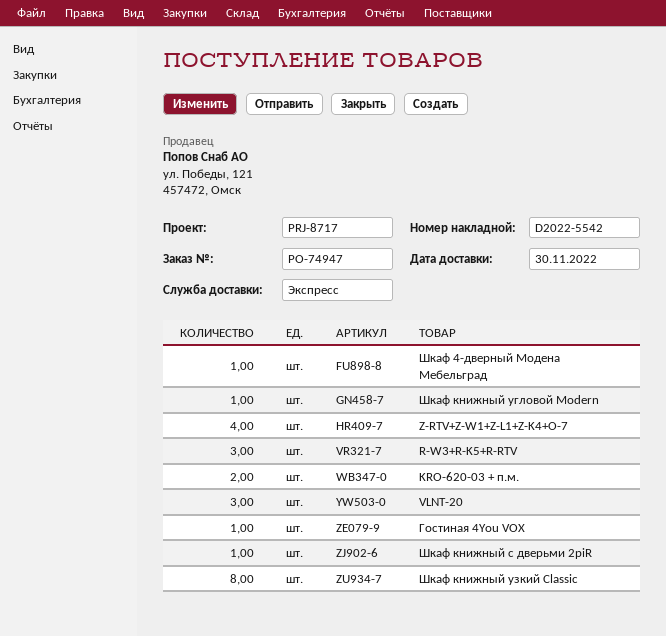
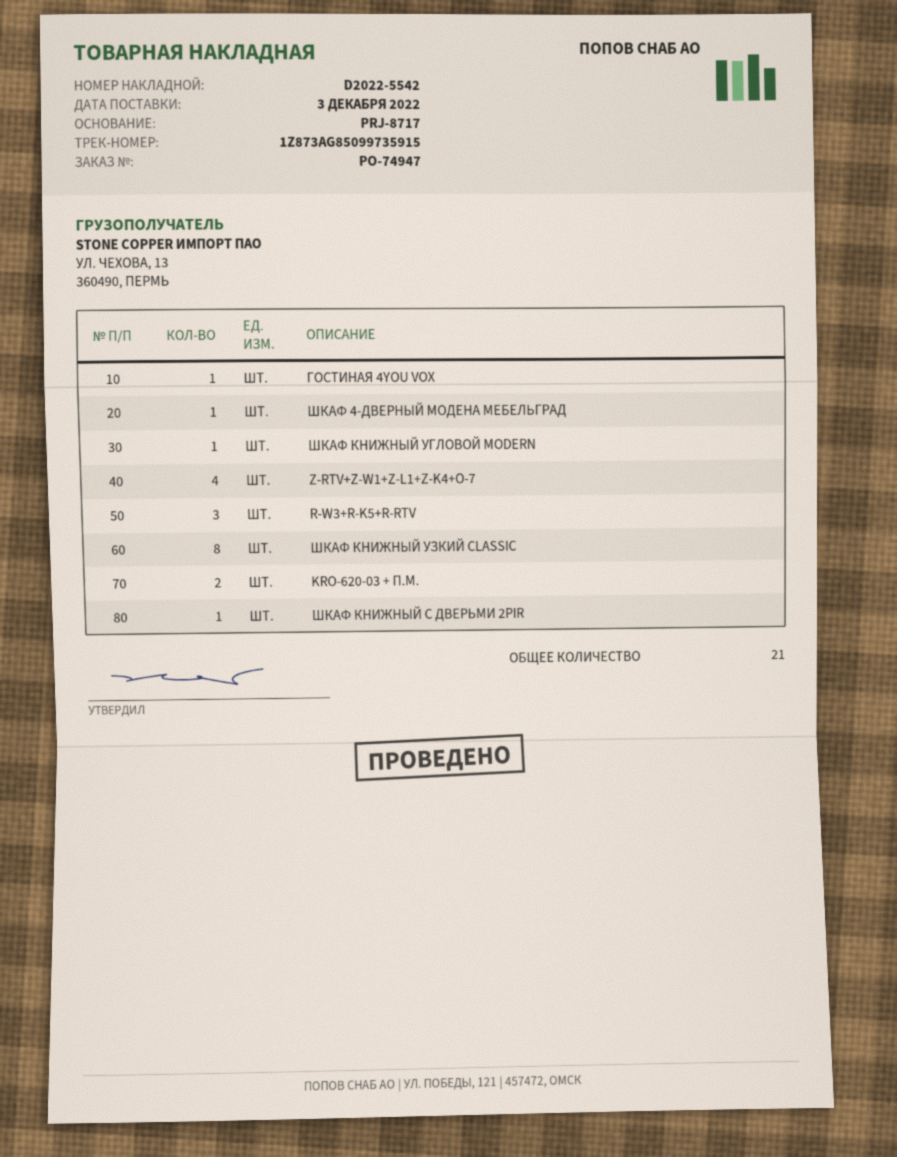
delivery date: 2022-11-30 -> 2022-12-03
VLNT-20: 3 -> none

